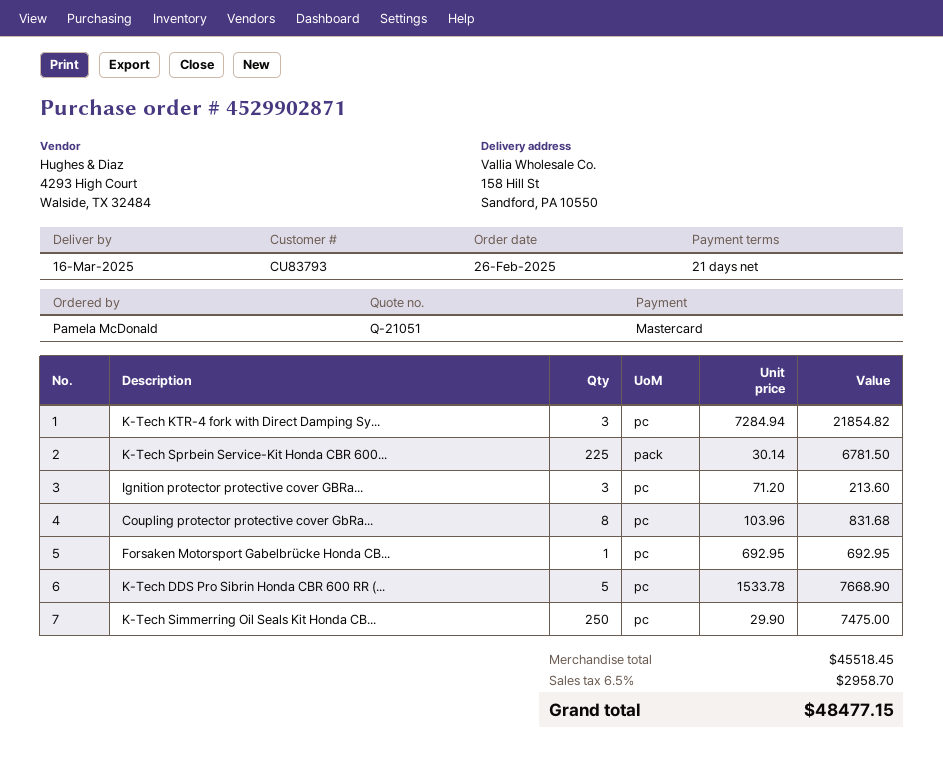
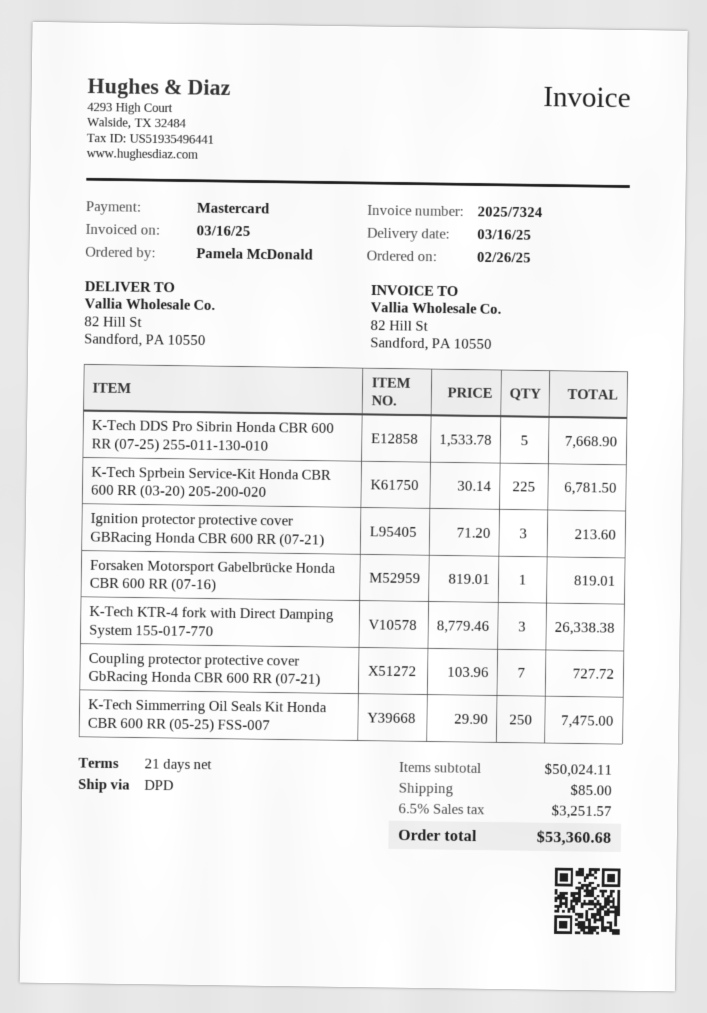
ship to: 158 Hill St, Sandford, PA 10550 -> 82 Hill St, Sandford, PA 10550
K-Tech KTR-4 fork with Direct Damping Sy...: 3 x 7284.94 = 21854.82 -> 3 x 8779.46 = 26338.38
Coupling protector protective cover GbRa...: 8 x 103.96 = 831.68 -> 7 x 103.96 = 727.72
Forsaken Motorsport Gabelbrücke Honda CB...: 1 x 692.95 = 692.95 -> 1 x 819.01 = 819.01
subtotal: 45518.45 -> 50024.11
shipping: none -> 85.00
tax: 6.5% = 2958.70 -> 6.5% = 3251.57
total: 48477.15 -> 53360.68

